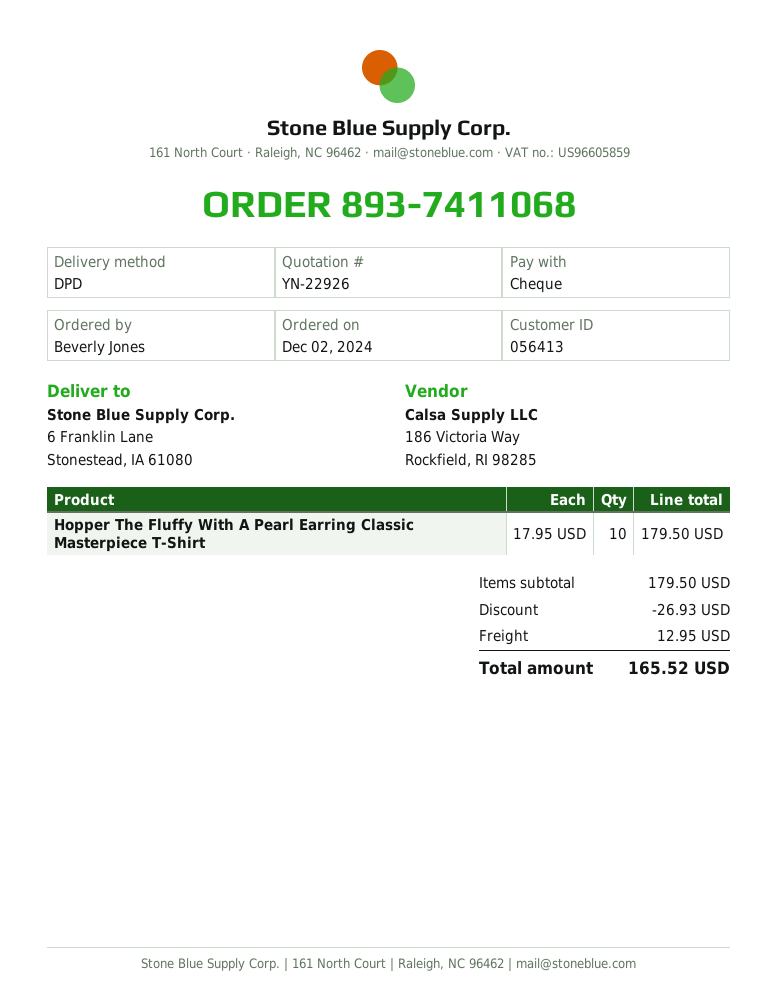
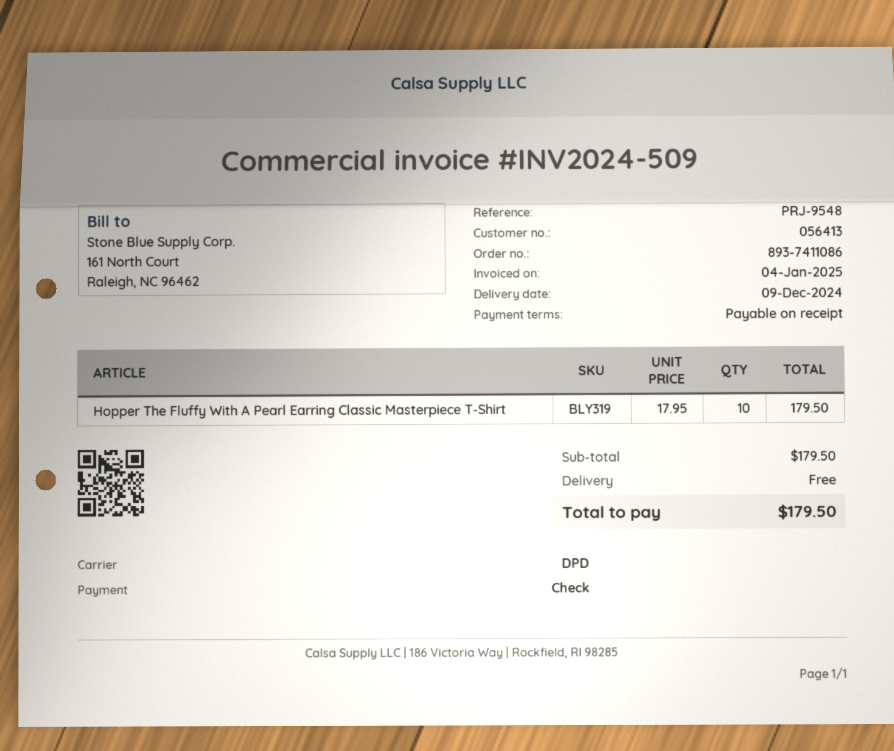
order number: 893-7411068 -> 893-7411086
discount: 26.93 -> none
shipping: 12.95 -> 0.00
total: 165.52 -> 179.50

